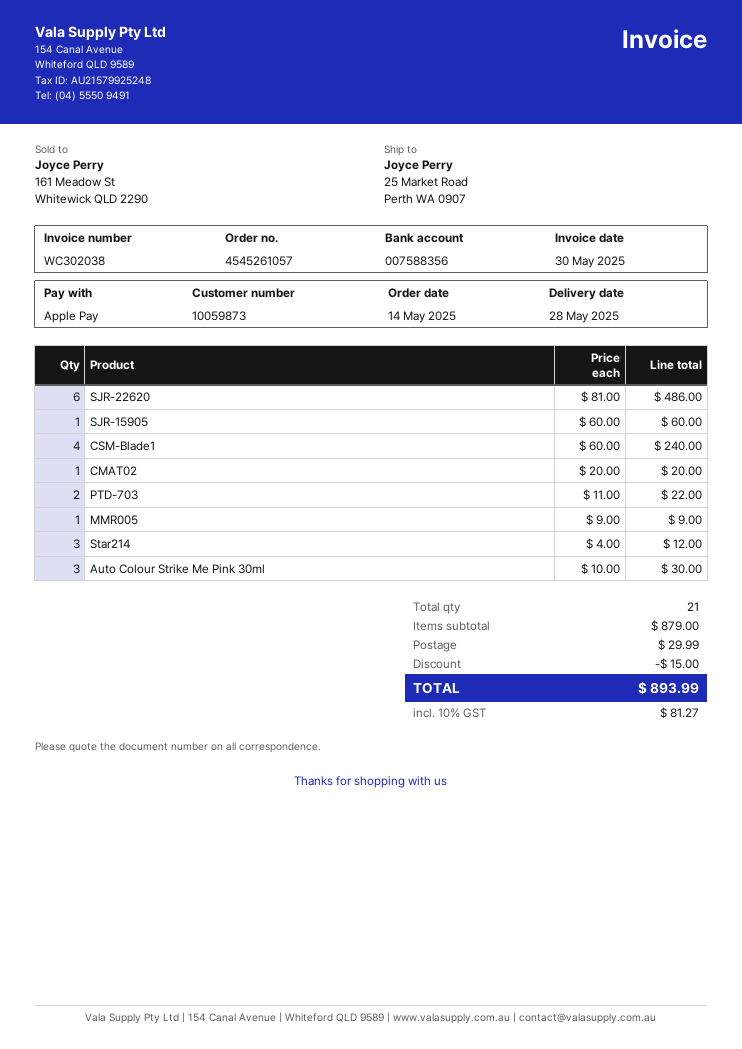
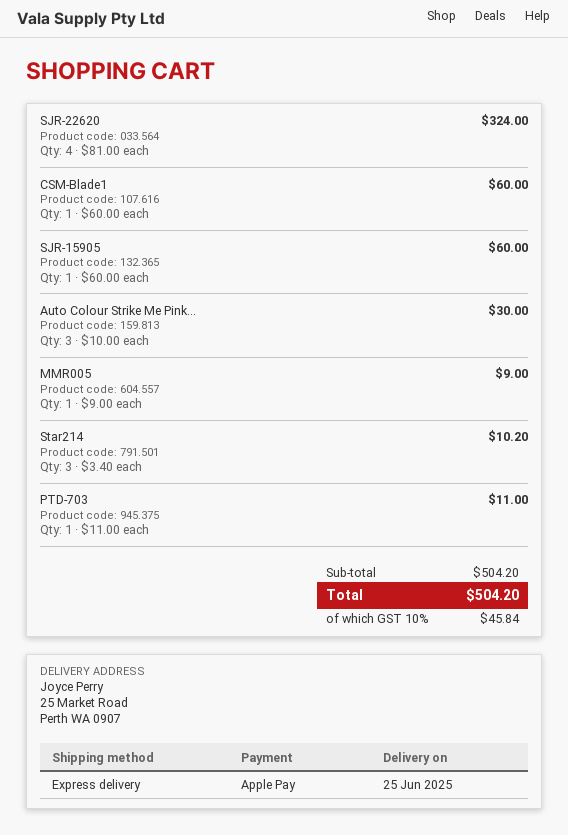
delivery date: 2025-05-28 -> 2025-06-25
SJR-22620: 6 x 81.00 = 486.00 -> 4 x 81.00 = 324.00
CSM-Blade1: 4 x 60.00 = 240.00 -> 1 x 60.00 = 60.00
CMAT02: 1 x 20.00 = 20.00 -> none
PTD-703: 2 x 11.00 = 22.00 -> 1 x 11.00 = 11.00
Star214: 3 x 4.00 = 12.00 -> 3 x 3.40 = 10.20
subtotal: 879.00 -> 504.20
discount: 15.00 -> none
shipping: 29.99 -> none
tax: 10% = 81.27 -> 10% = 45.84
total: 893.99 -> 504.20

